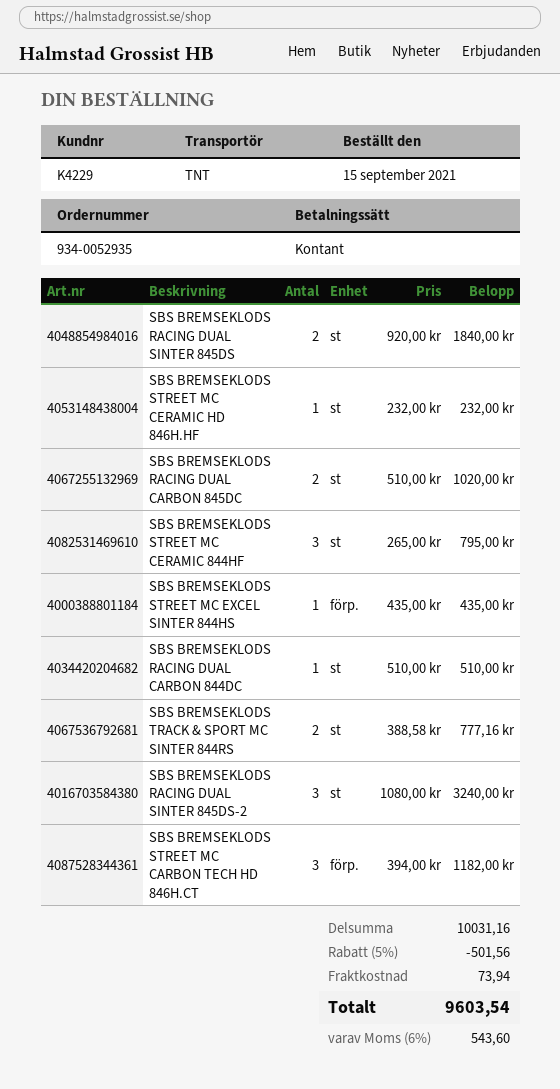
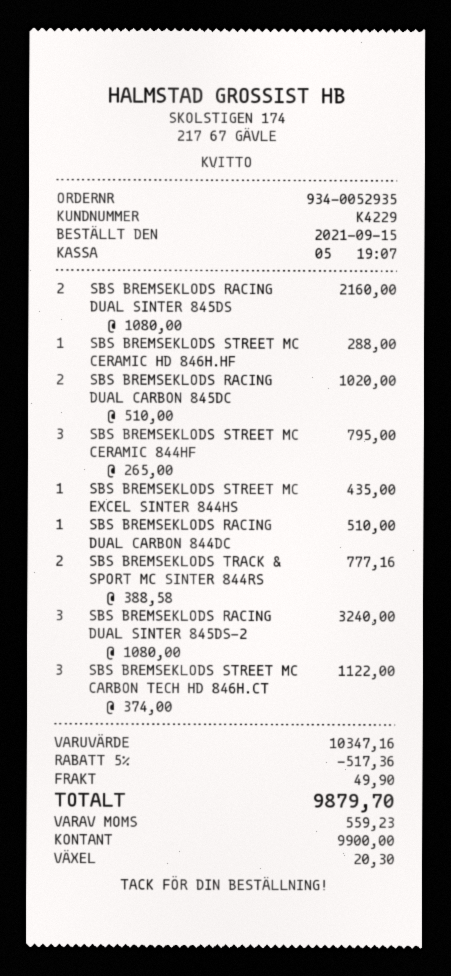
SBS BREMSEKLODS RACING DUAL SINTER 845DS: 2 x 920.00 = 1840.00 -> 2 x 1080.00 = 2160.00
SBS BREMSEKLODS STREET MC CERAMIC HD 846H.HF: 1 x 232.00 = 232.00 -> 1 x 288.00 = 288.00
SBS BREMSEKLODS STREET MC CARBON TECH HD 846H.CT: 3 x 394.00 = 1182.00 -> 3 x 374.00 = 1122.00
subtotal: 10031.16 -> 10347.16
discount: 5% = 501.56 -> 5% = 517.36
shipping: 73.94 -> 49.90
tax: 543.60 -> 559.23
total: 9603.54 -> 9879.70

